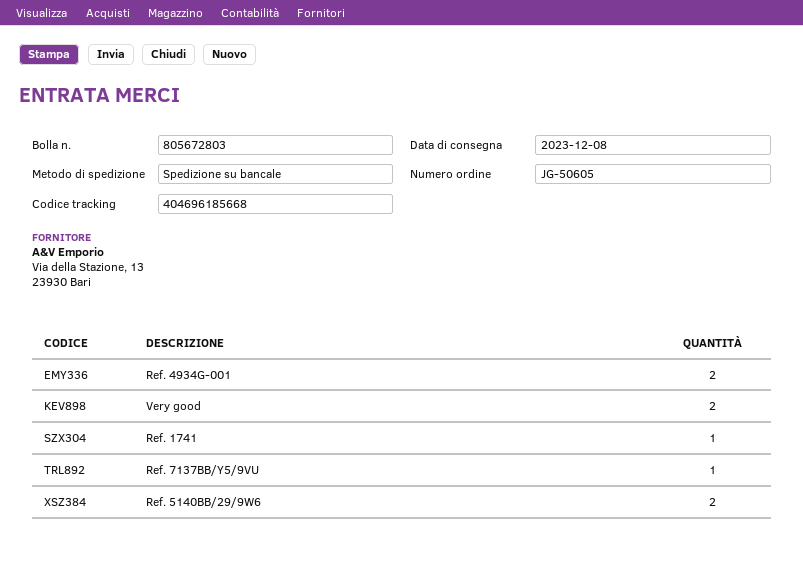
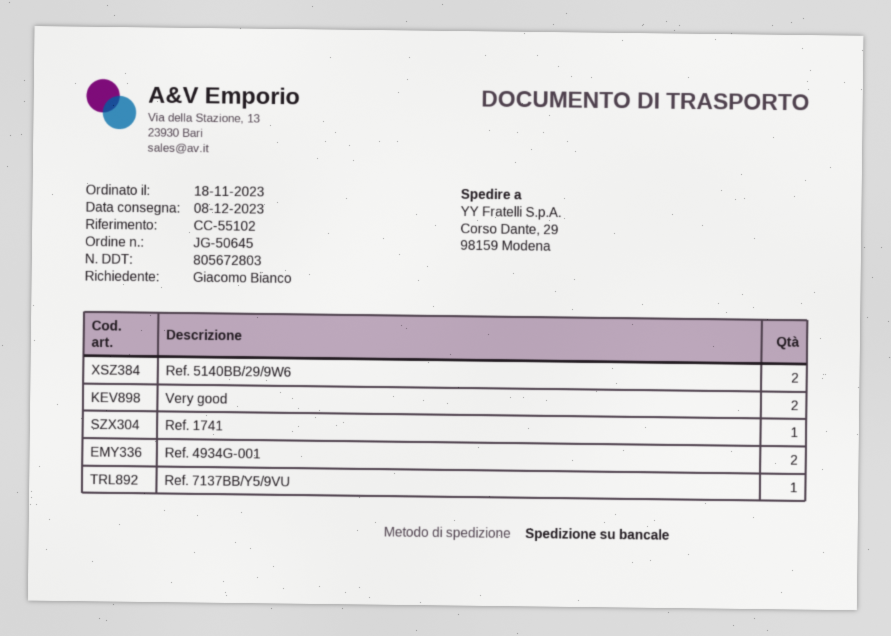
order number: JG-50605 -> JG-50645

